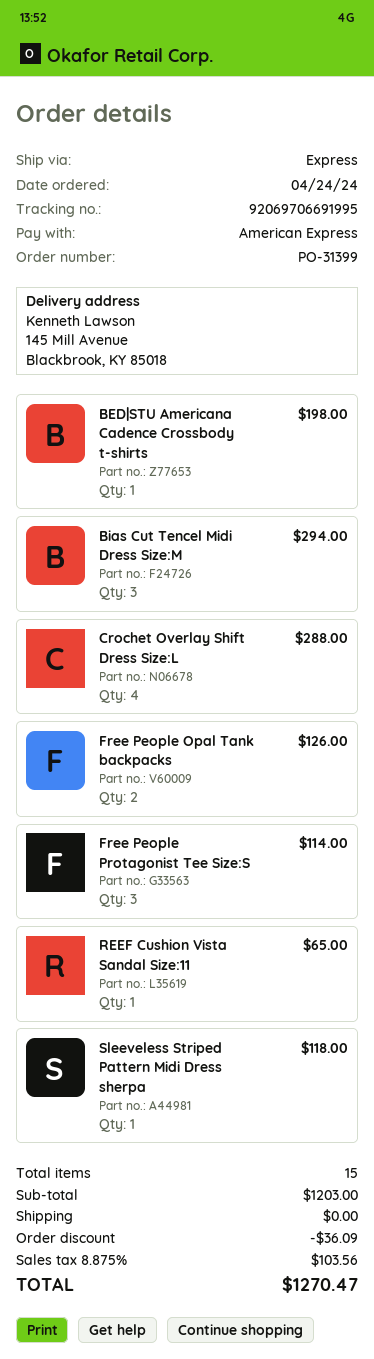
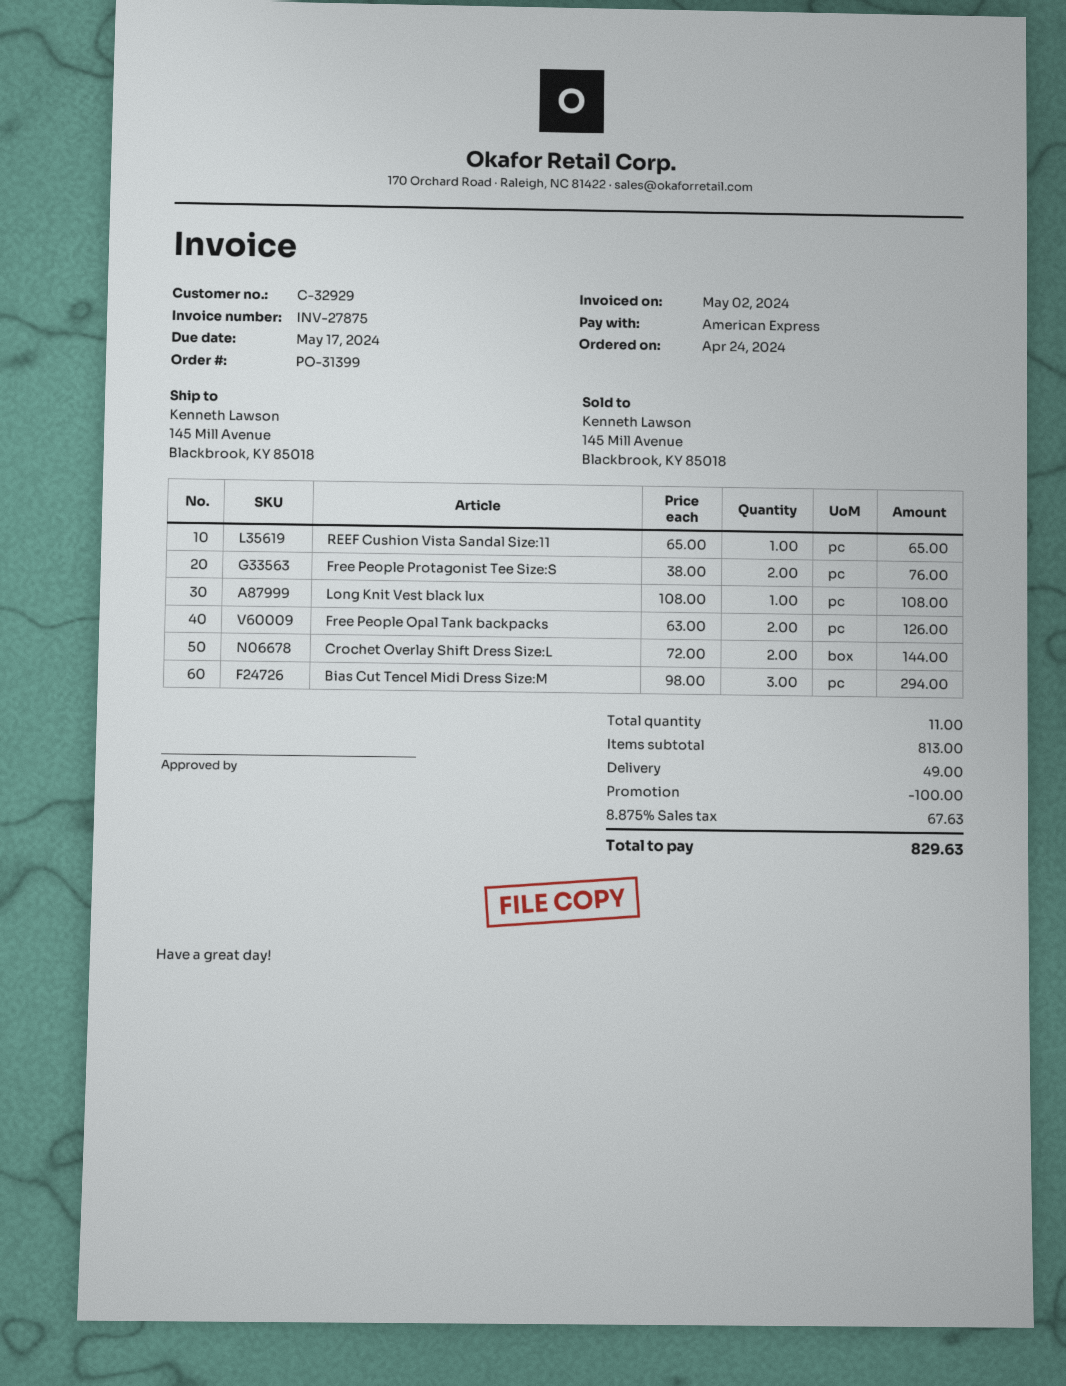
BED|STU Americana Cadence Crossbody t-shirts: 1 for 198.00 -> none
Crochet Overlay Shift Dress Size:L: 4 for 288.00 -> 2 for 144.00
Free People Protagonist Tee Size:S: 3 for 114.00 -> 2 for 76.00
Sleeveless Striped Pattern Midi Dress sherpa: 1 for 118.00 -> none
Long Knit Vest black lux: none -> 1 for 108.00
total quantity: 15 -> 11
subtotal: 1203.00 -> 813.00
discount: 36.09 -> 100.00
shipping: 0.00 -> 49.00
tax: 8.875% = 103.56 -> 8.875% = 67.63
total: 1270.47 -> 829.63

